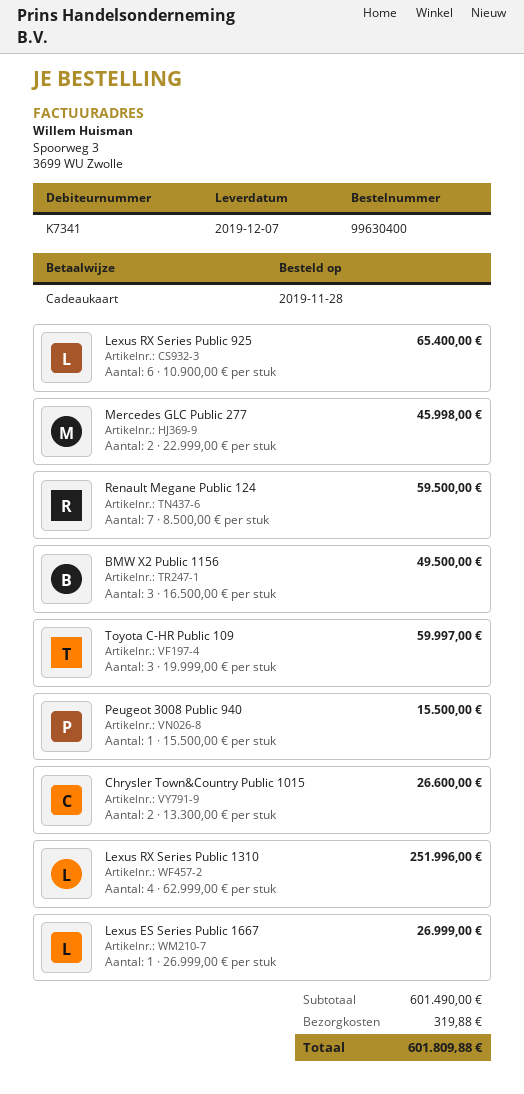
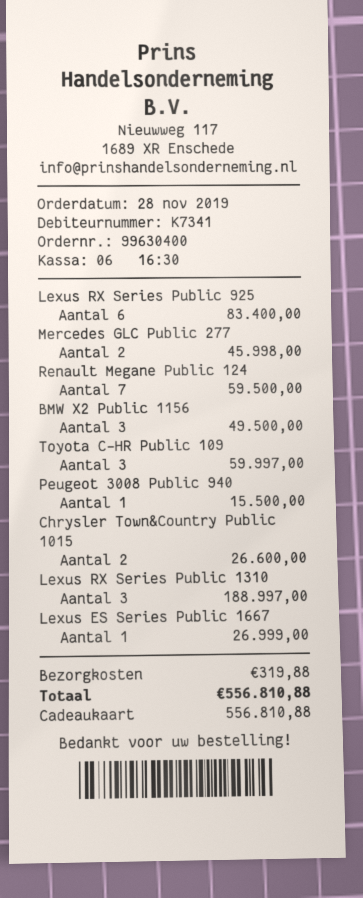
Lexus RX Series Public 925: 6 for 65400.00 -> 6 for 83400.00
Lexus RX Series Public 1310: 4 for 251996.00 -> 3 for 188997.00
total: 601809.88 -> 556810.88

